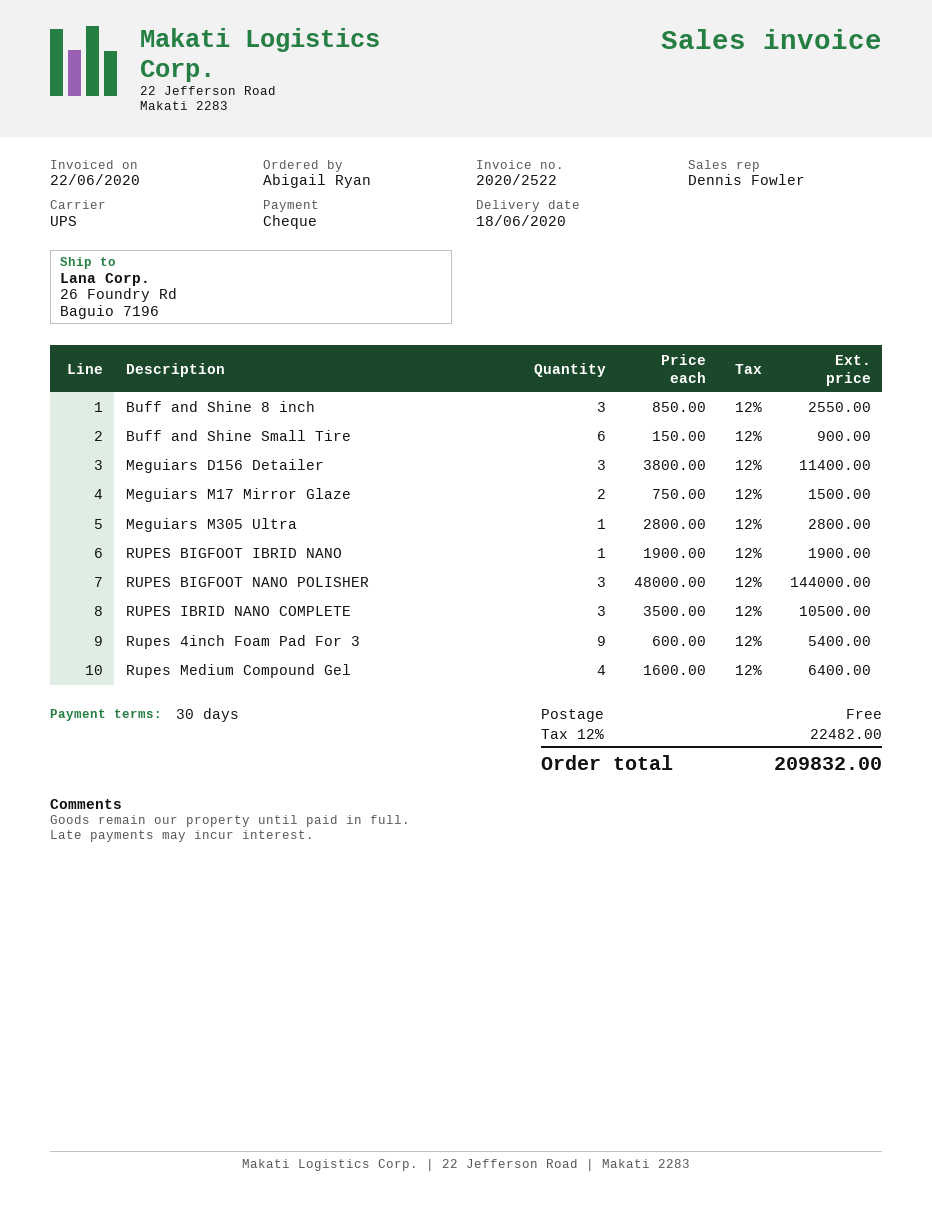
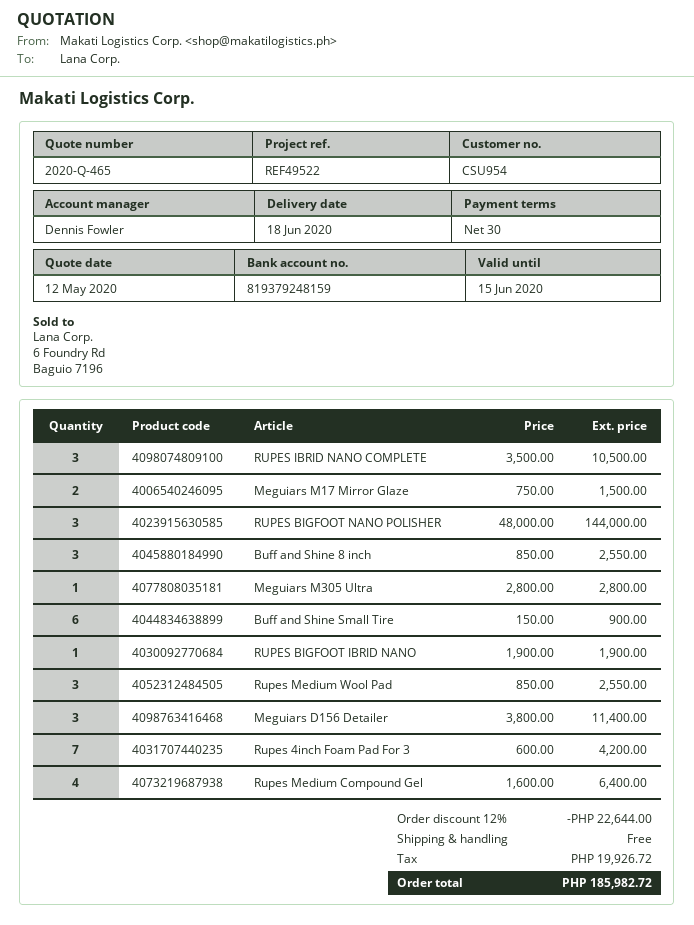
Rupes 4inch Foam Pad For 3: 9 x 600.00 = 5400.00 -> 7 x 600.00 = 4200.00
Rupes Medium Wool Pad: none -> 3 x 850.00 = 2550.00
discount: none -> 12% = 22644.00
tax: 22482.00 -> 19926.72
total: 209832.00 -> 185982.72

